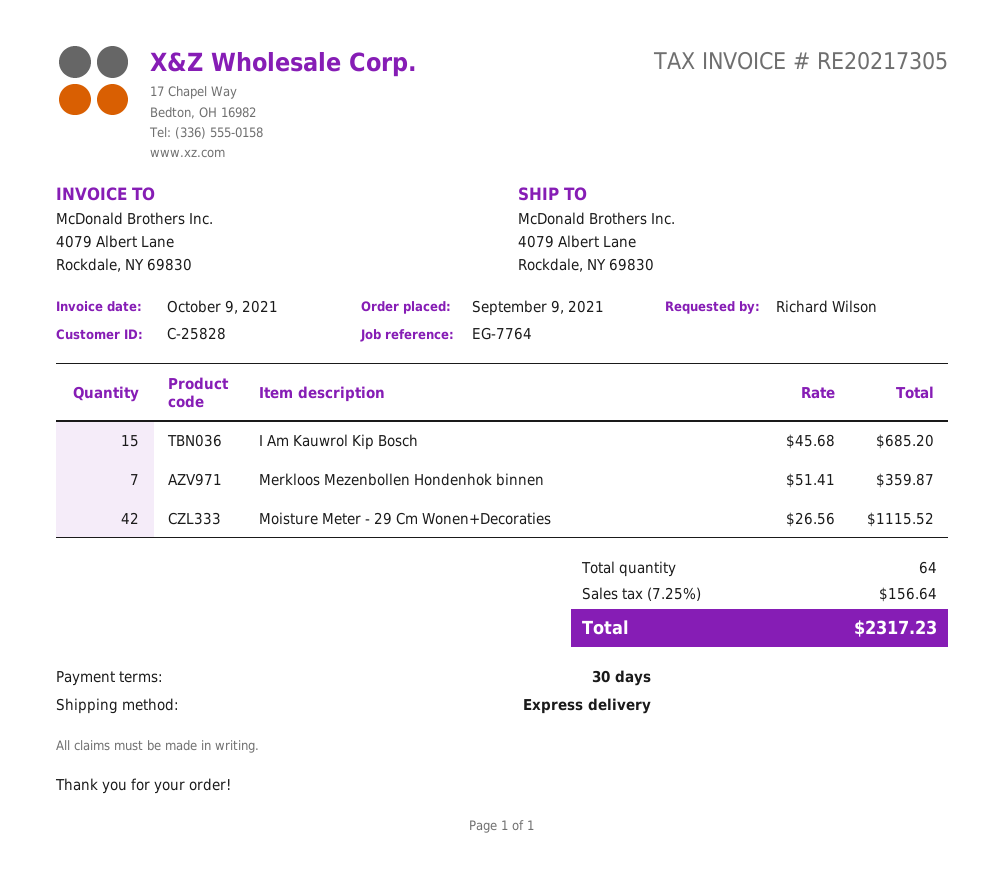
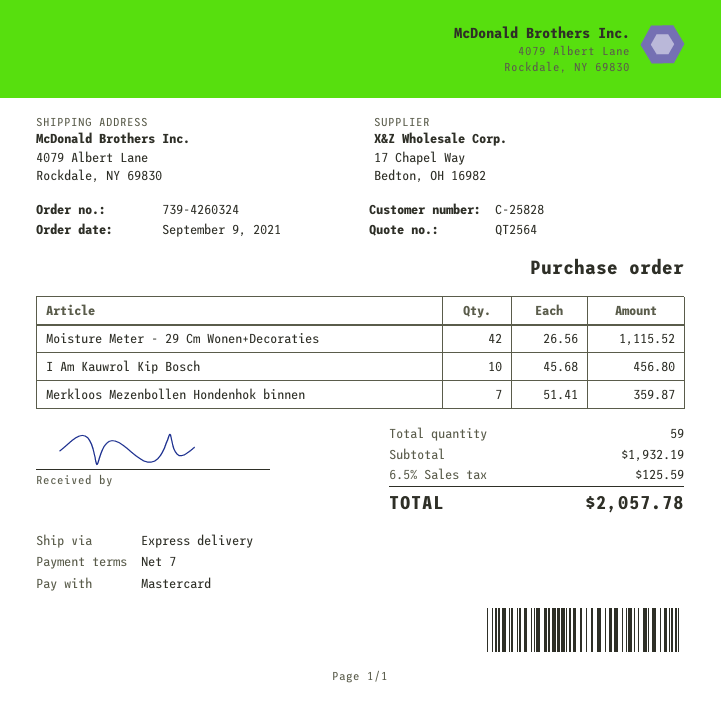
payment terms: 30 days -> 7 days
I Am Kauwrol Kip Bosch: 15 x 45.68 = 685.20 -> 10 x 45.68 = 456.80
total quantity: 64 -> 59
tax: 7.25% = 156.64 -> 6.5% = 125.59
total: 2317.23 -> 2057.78

